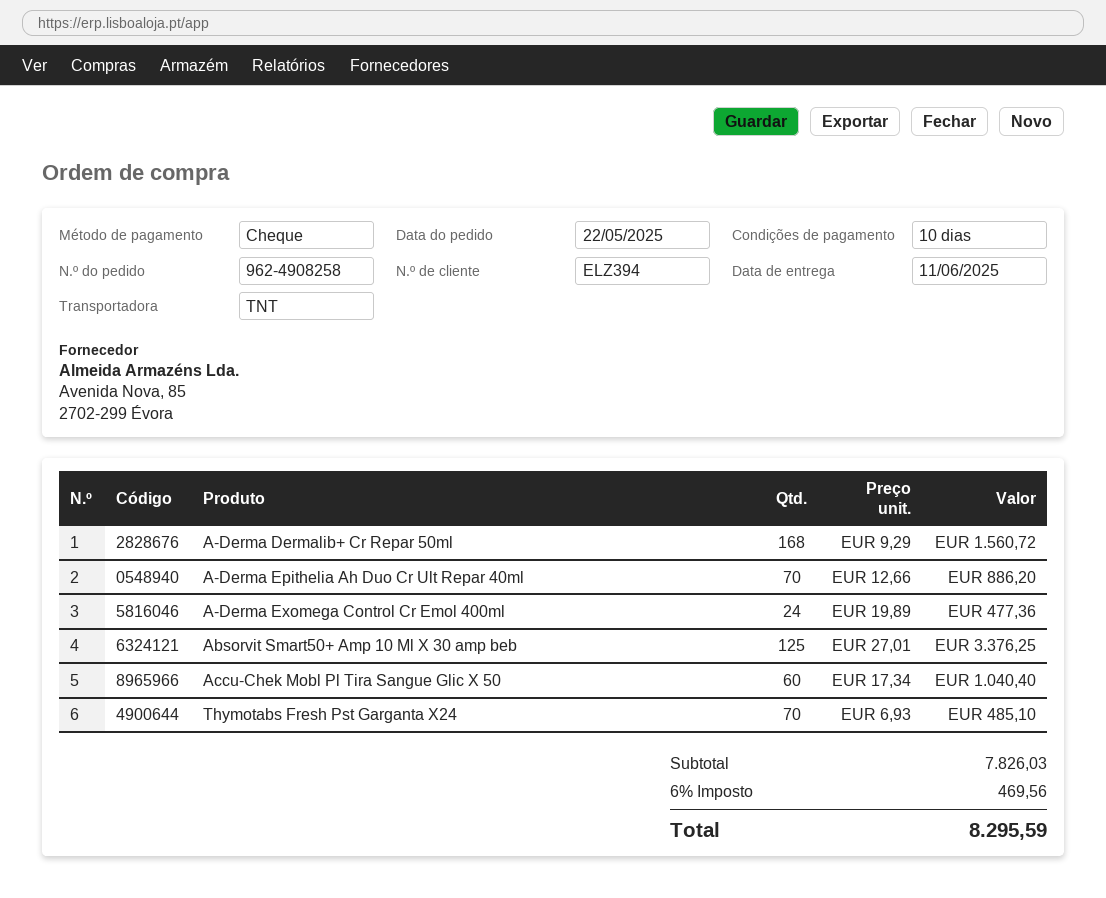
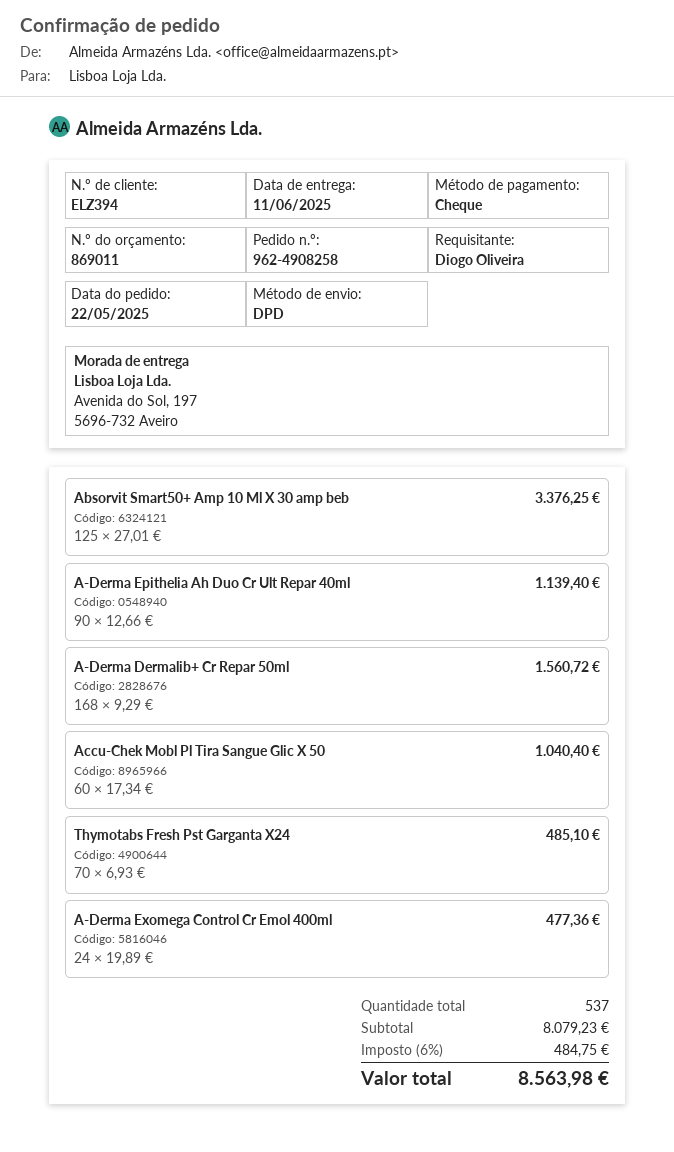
shipping method: TNT -> DPD
A-Derma Epithelia Ah Duo Cr Ult Repar 40ml: 70 x 12.66 = 886.20 -> 90 x 12.66 = 1139.40
subtotal: 7826.03 -> 8079.23
tax: 6% = 469.56 -> 6% = 484.75
total: 8295.59 -> 8563.98

